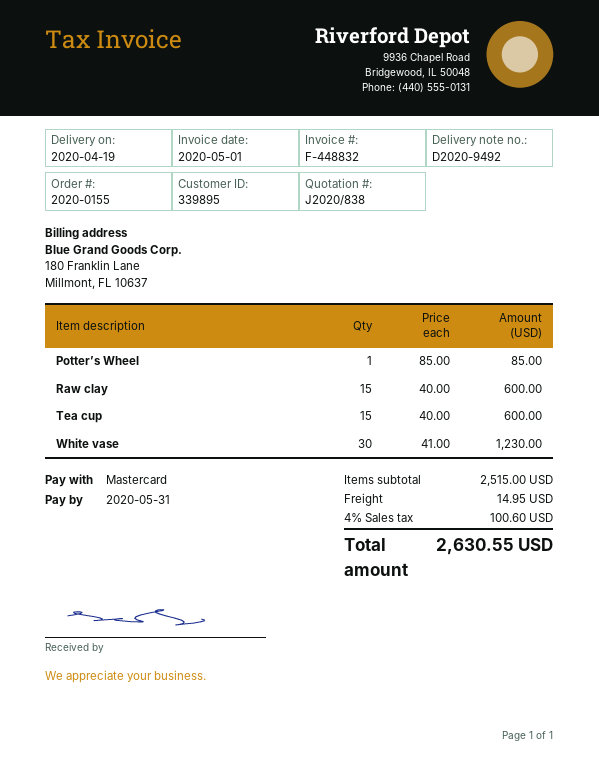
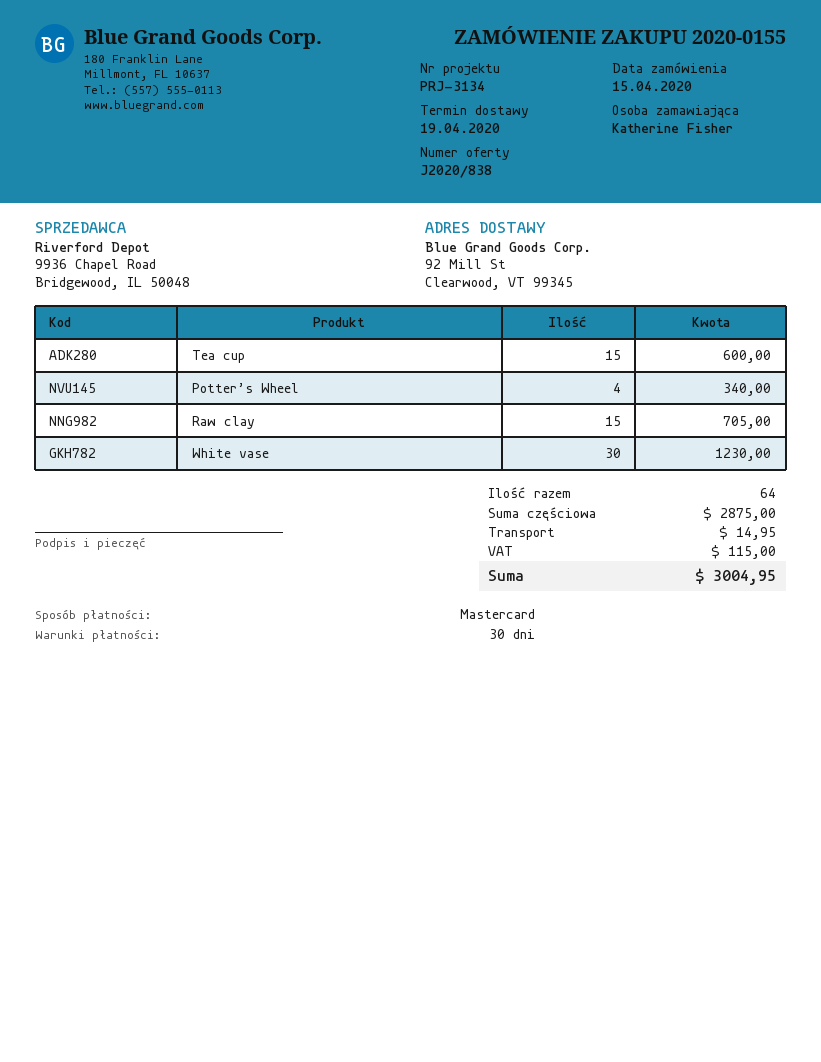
Potter’s Wheel: 1 for 85.00 -> 4 for 340.00
Raw clay: 15 for 600.00 -> 15 for 705.00
subtotal: 2515.00 -> 2875.00
tax: 100.60 -> 115.00
total: 2630.55 -> 3004.95

